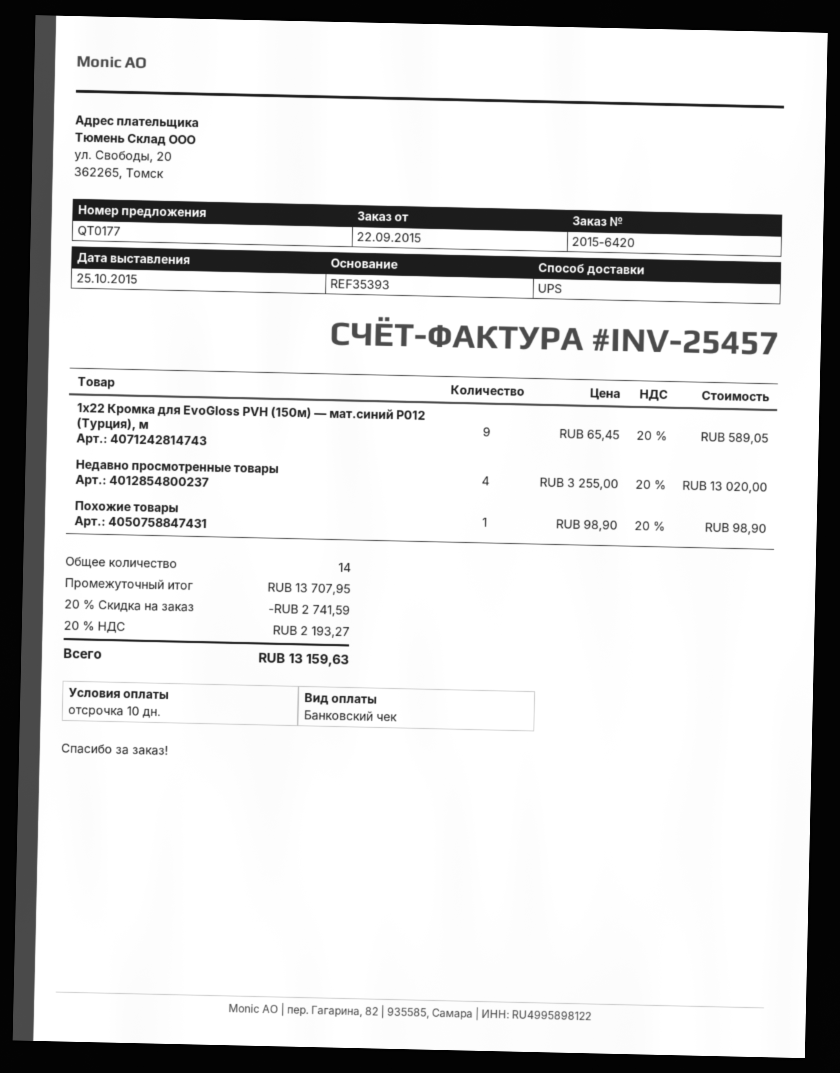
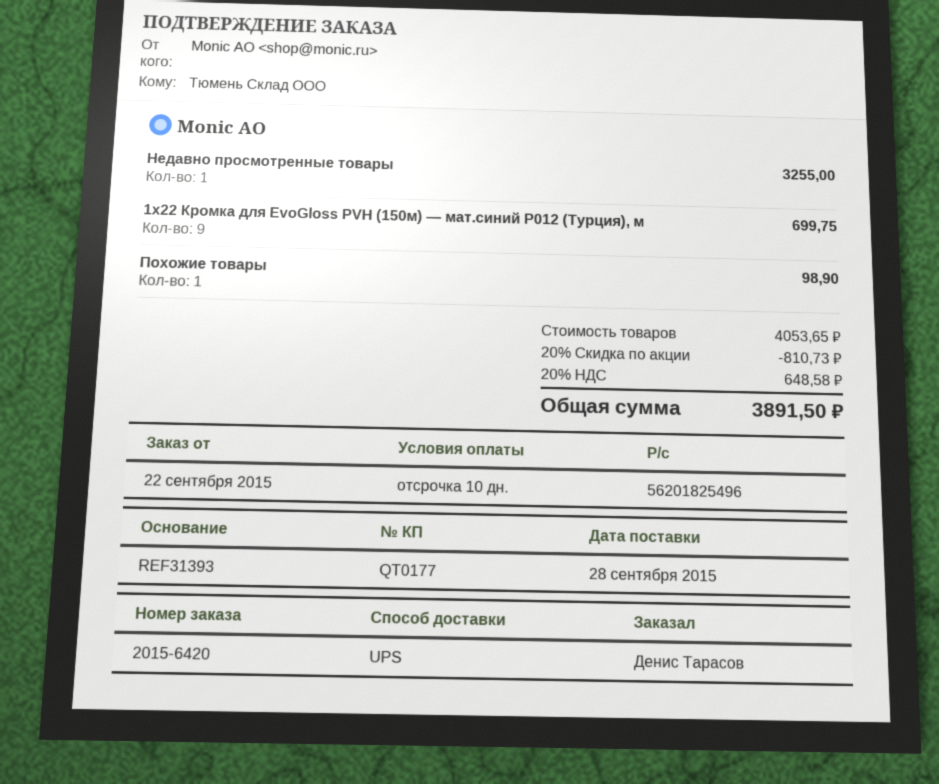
reference: REF35393 -> REF31393
1х22 Кромка для EvoGloss PVH (150м) — мат.синий Р012 (Турция), м: 9 for 589.05 -> 9 for 699.75
Недавно просмотренные товары: 4 for 13020.00 -> 1 for 3255.00
subtotal: 13707.95 -> 4053.65
discount: 20% = 2741.59 -> 20% = 810.73
tax: 20% = 2193.27 -> 20% = 648.58
total: 13159.63 -> 3891.50

